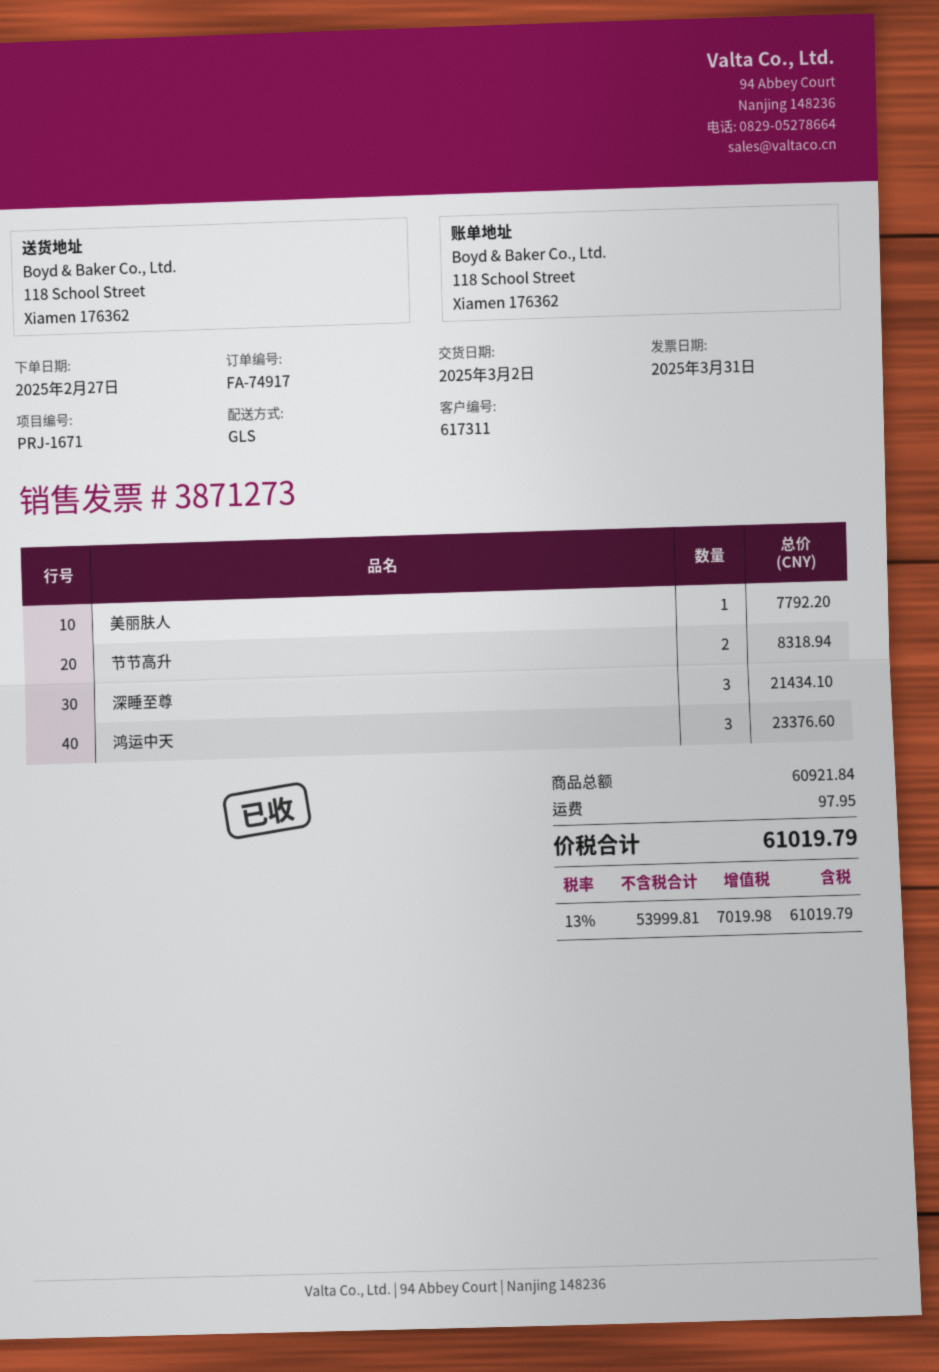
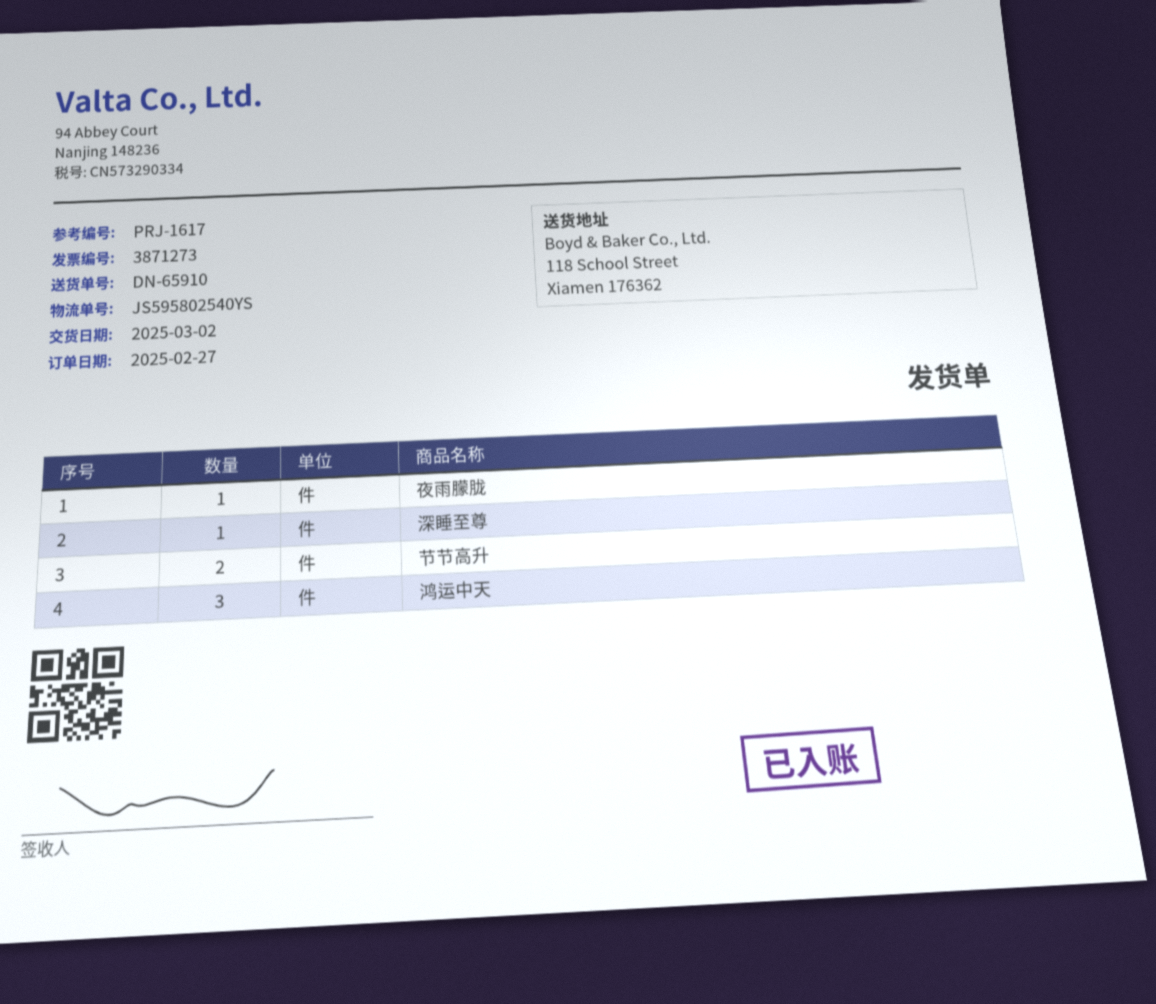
reference: PRJ-1671 -> PRJ-1617
美丽肤人: 1 -> none
深睡至尊: 3 -> 1
夜雨朦胧: none -> 1

